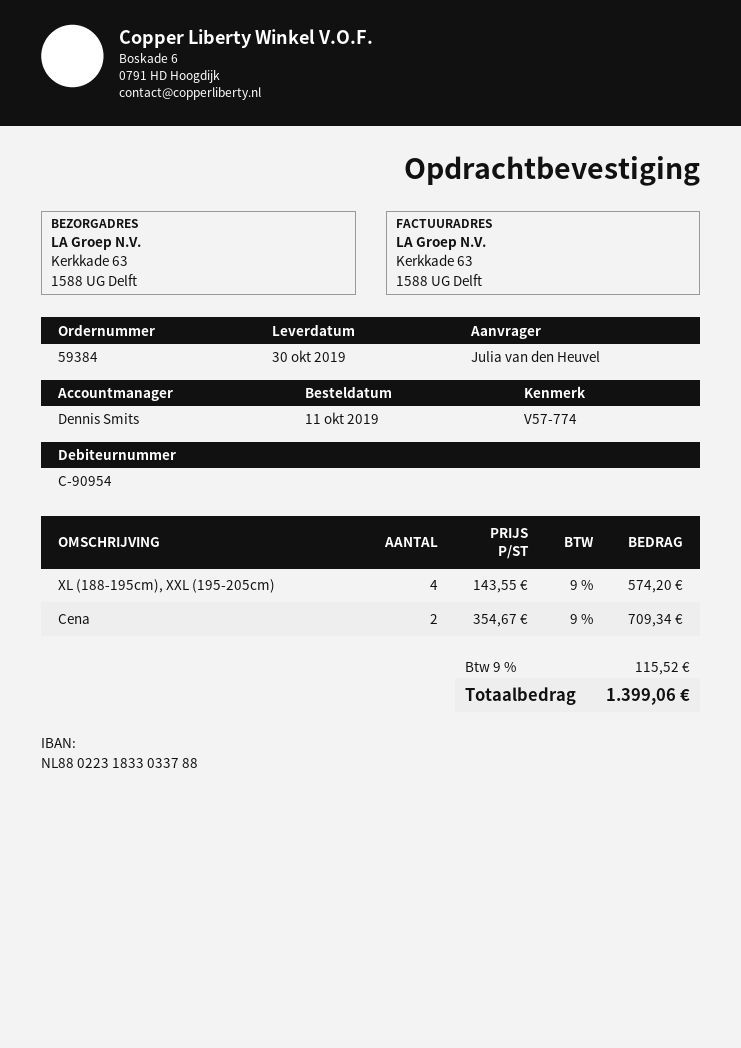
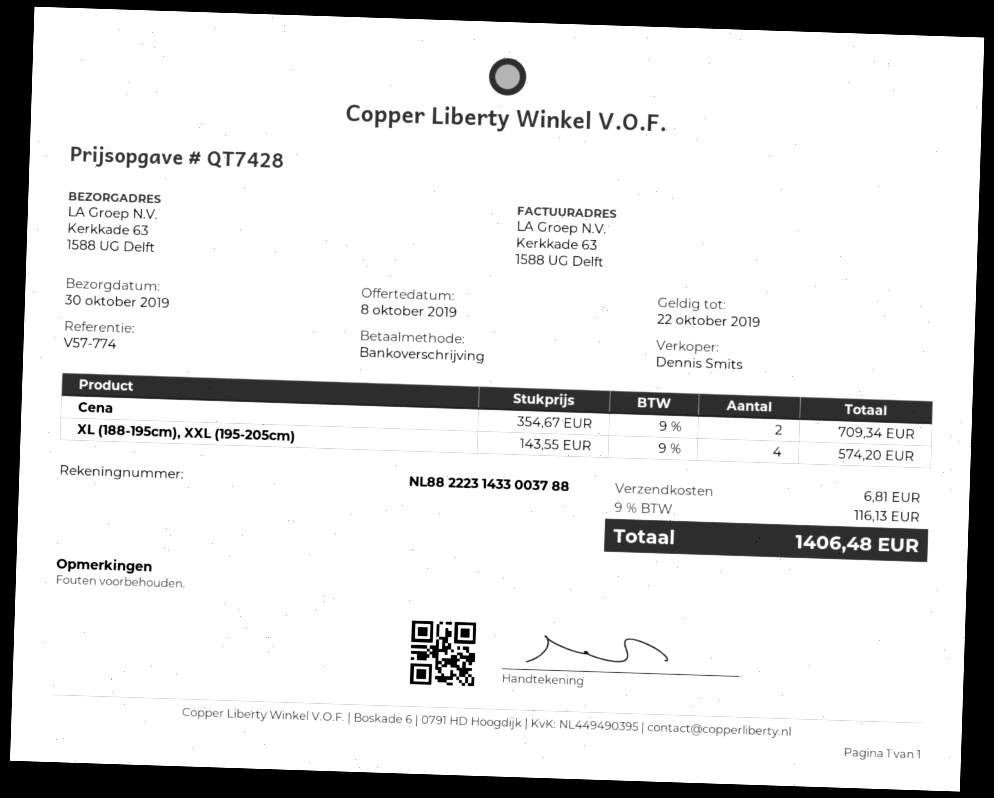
bank account: NL8802231833033788 -> NL8822231433003788
shipping: none -> 6.81
tax: 9% = 115.52 -> 9% = 116.13
total: 1399.06 -> 1406.48

